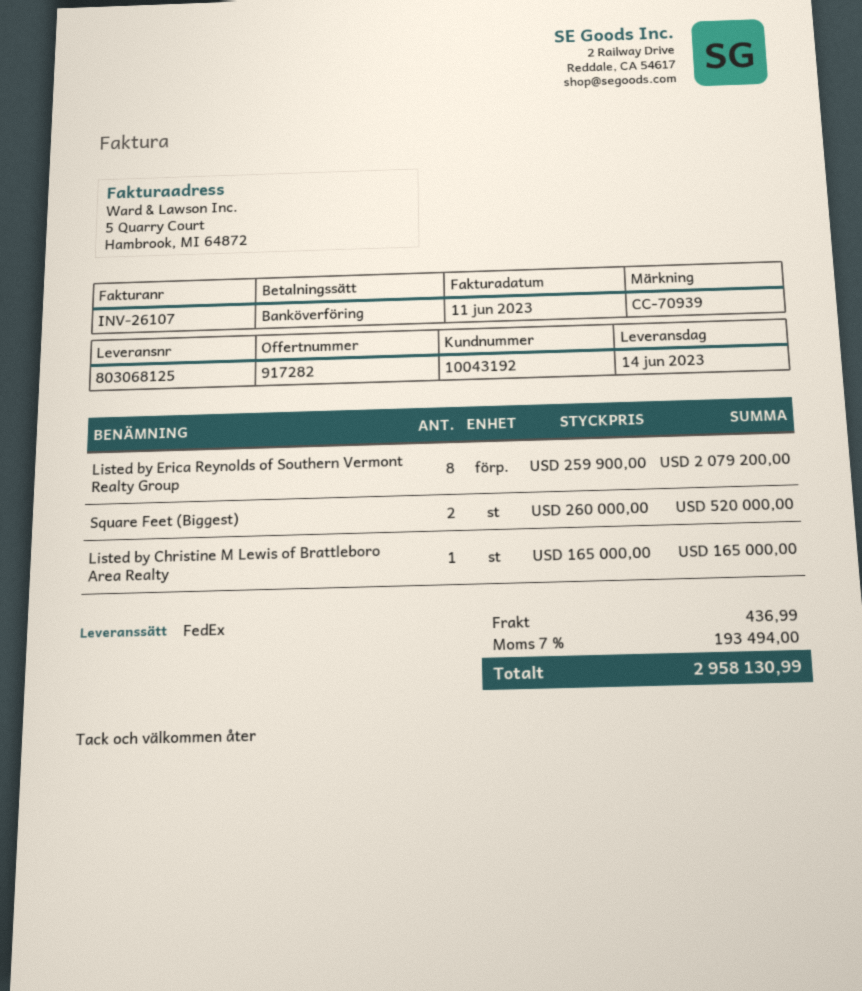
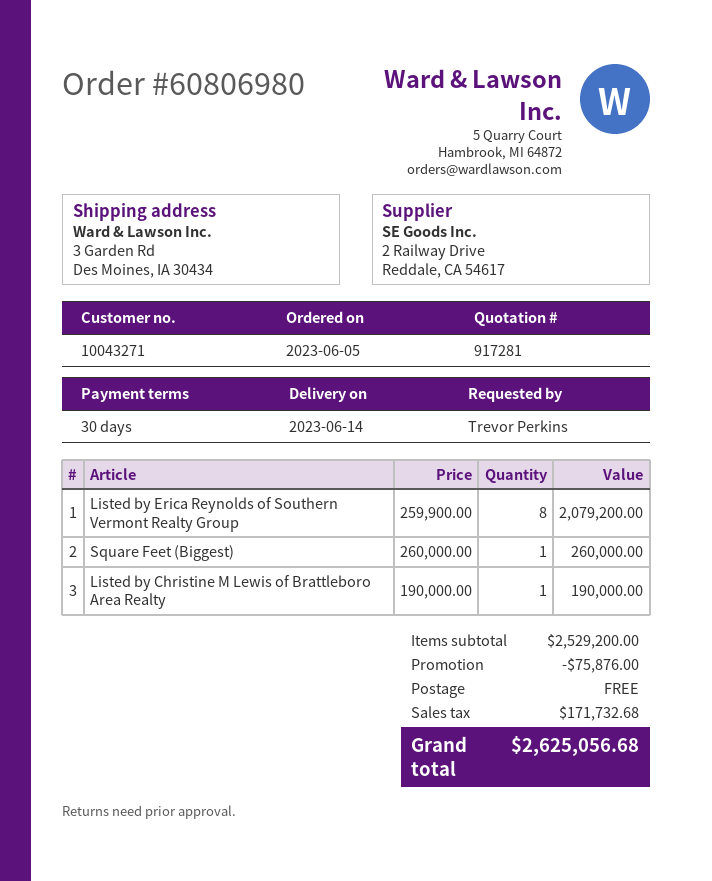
quote number: 917282 -> 917281
customer number: 10043192 -> 10043271
Square Feet (Biggest): 2 x 260000.00 = 520000.00 -> 1 x 260000.00 = 260000.00
Listed by Christine M Lewis of Brattleboro Area Realty: 1 x 165000.00 = 165000.00 -> 1 x 190000.00 = 190000.00
discount: none -> 75876.00
shipping: 436.99 -> 0.00
tax: 193494.00 -> 171732.68
total: 2958130.99 -> 2625056.68

